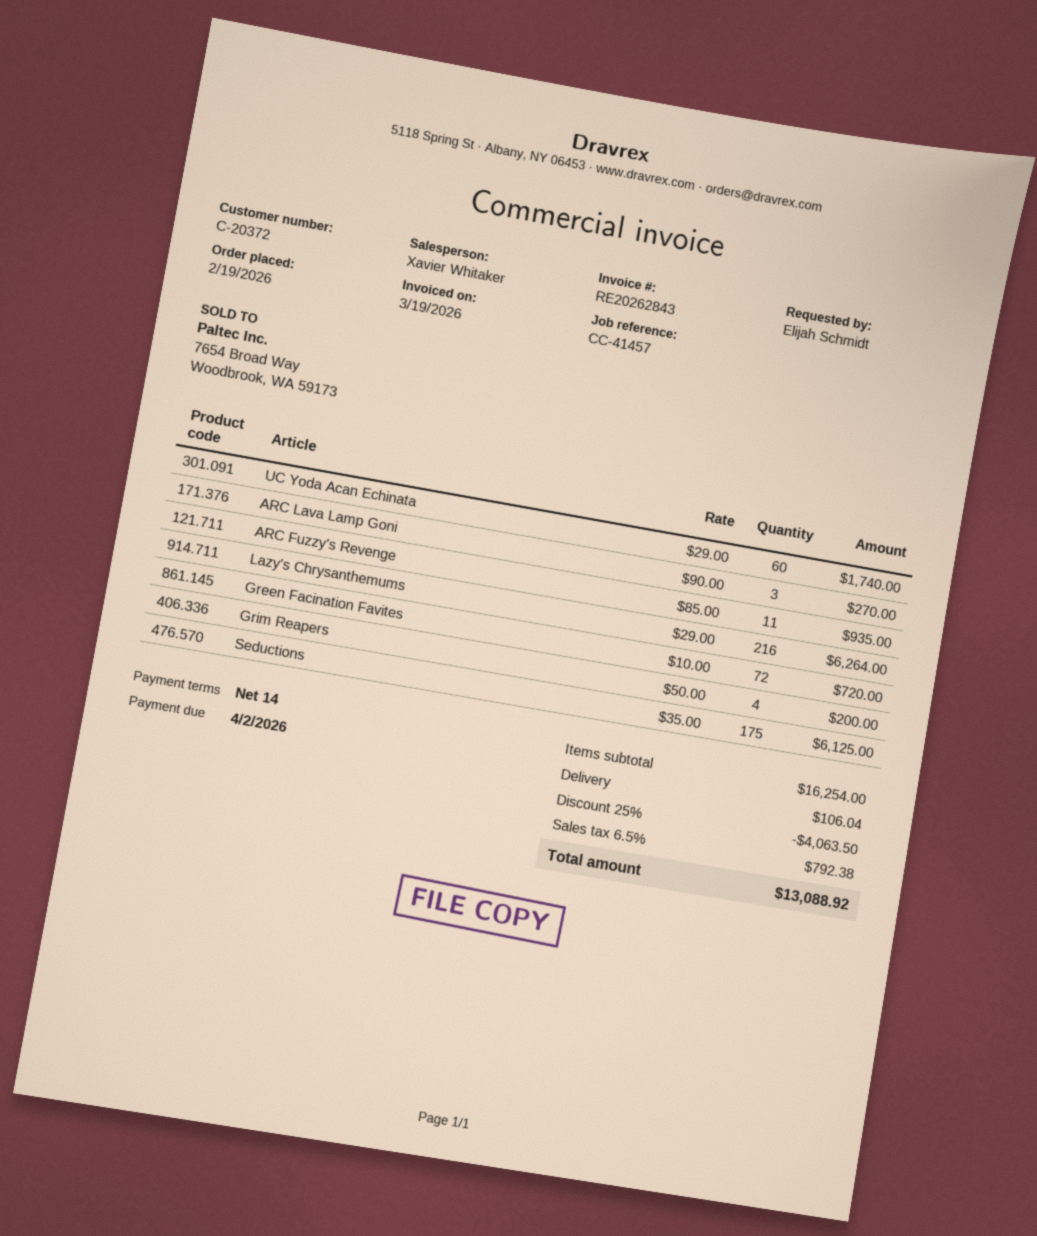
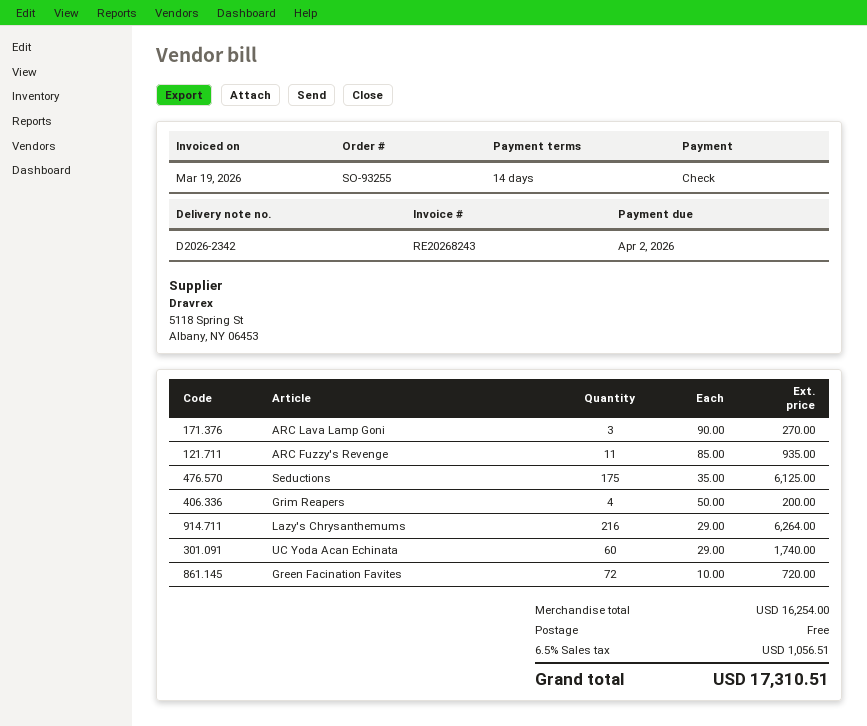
invoice number: RE20262843 -> RE20268243
discount: 25% = 4063.50 -> none
shipping: 106.04 -> 0.00
tax: 6.5% = 792.38 -> 6.5% = 1056.51
total: 13088.92 -> 17310.51

